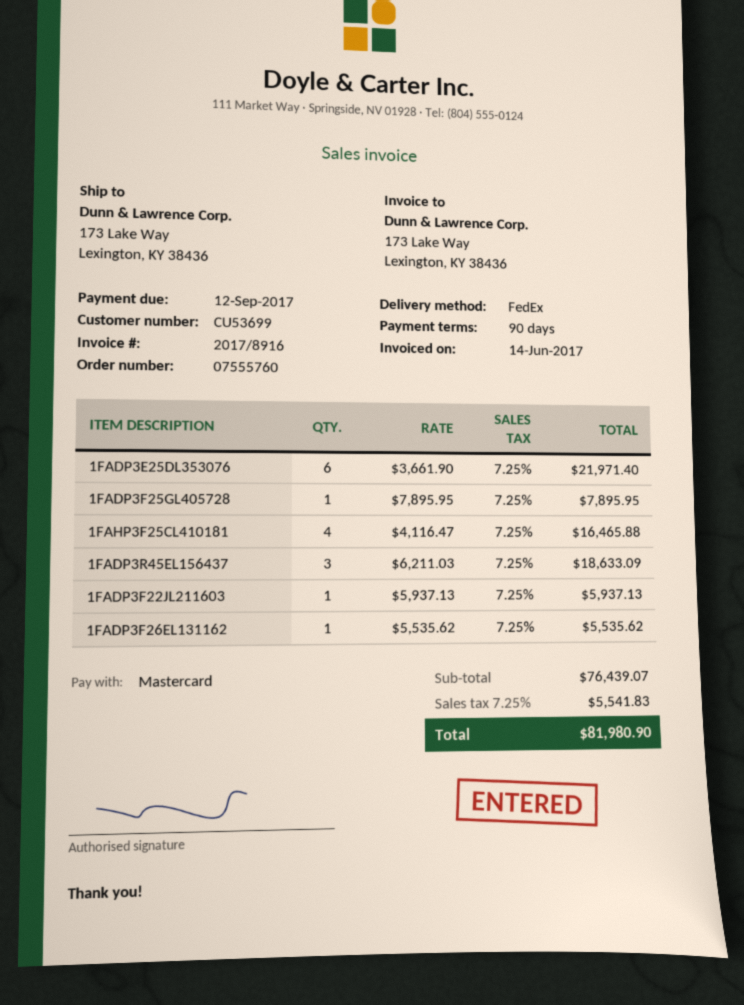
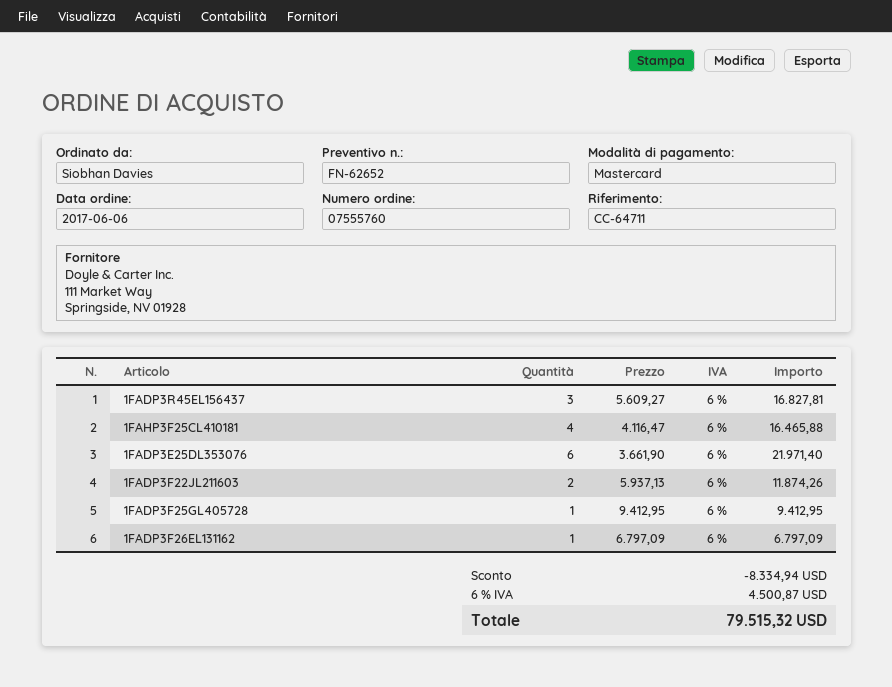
1FADP3F25GL405728: 1 x 7895.95 = 7895.95 -> 1 x 9412.95 = 9412.95
1FADP3R45EL156437: 3 x 6211.03 = 18633.09 -> 3 x 5609.27 = 16827.81
1FADP3F22JL211603: 1 x 5937.13 = 5937.13 -> 2 x 5937.13 = 11874.26
1FADP3F26EL131162: 1 x 5535.62 = 5535.62 -> 1 x 6797.09 = 6797.09
discount: none -> 8334.94
tax: 7.25% = 5541.83 -> 6% = 4500.87
total: 81980.90 -> 79515.32

